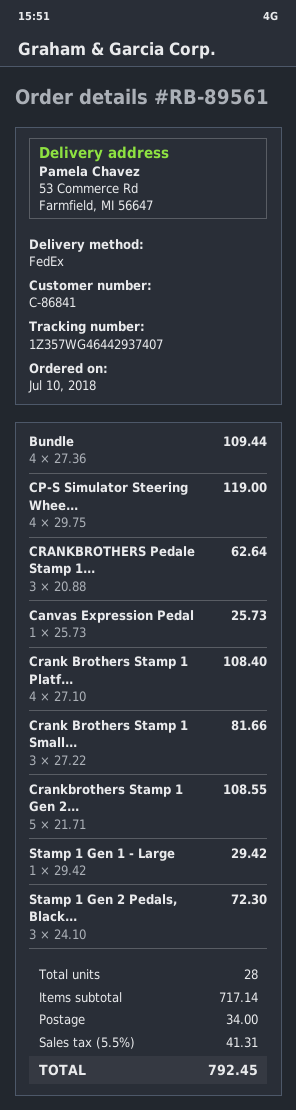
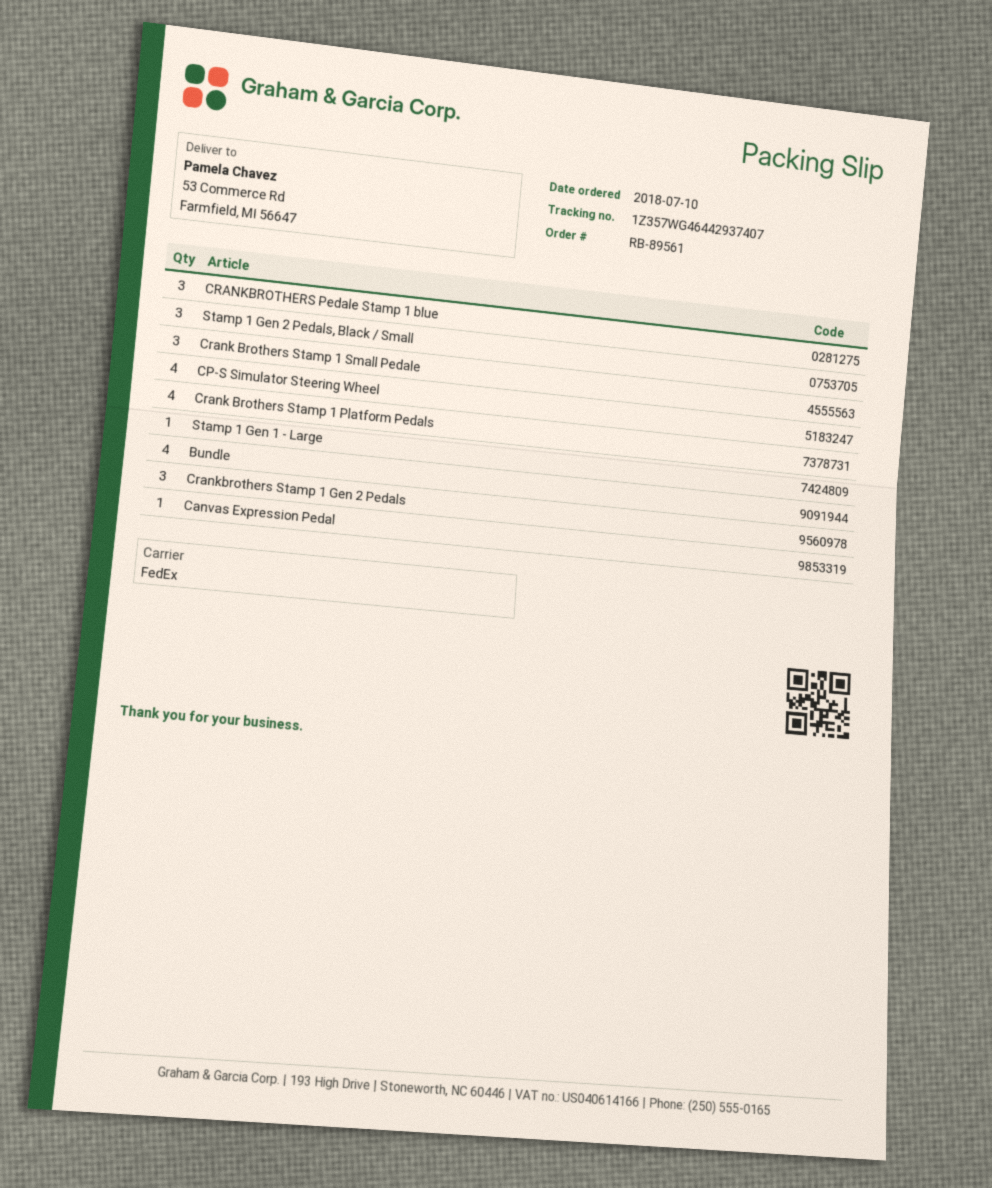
Crankbrothers Stamp 1 Gen 2...: 5 -> 3

